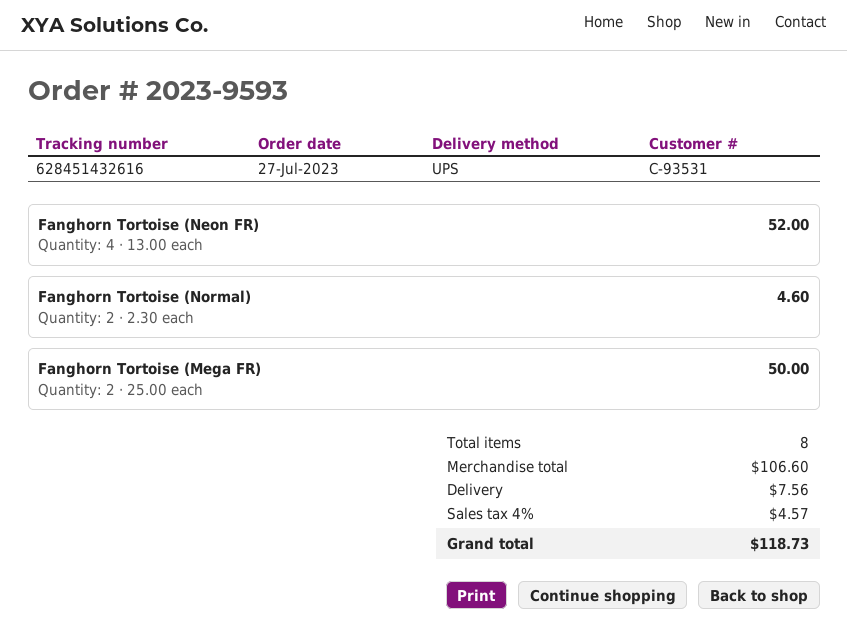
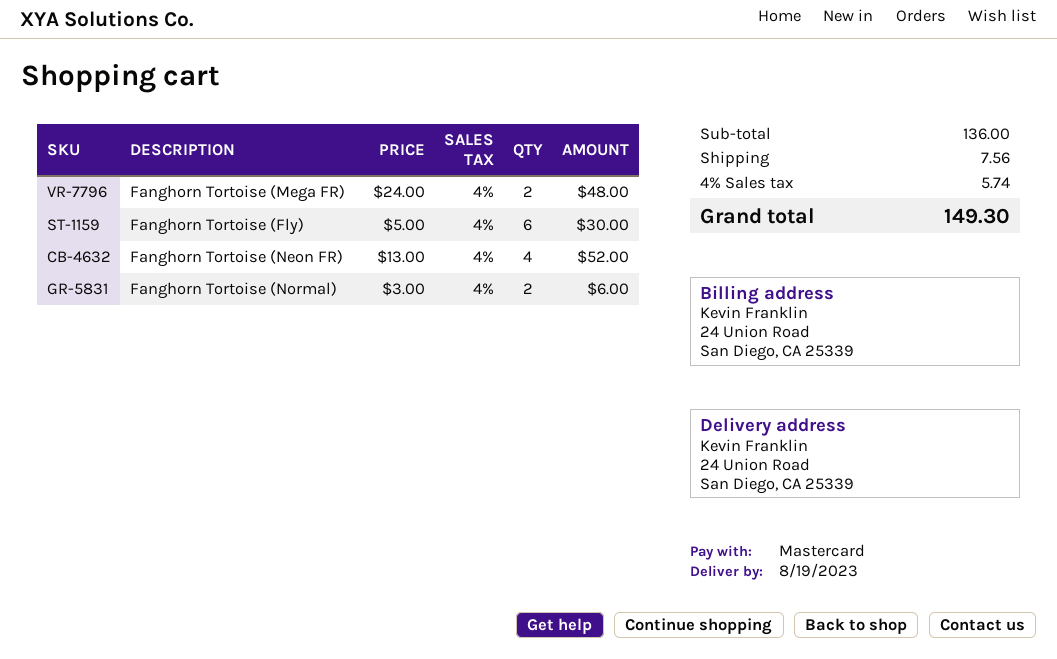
Fanghorn Tortoise (Normal): 2 x 2.30 = 4.60 -> 2 x 3.00 = 6.00
Fanghorn Tortoise (Mega FR): 2 x 25.00 = 50.00 -> 2 x 24.00 = 48.00
Fanghorn Tortoise (Fly): none -> 6 x 5.00 = 30.00
subtotal: 106.60 -> 136.00
tax: 4% = 4.57 -> 4% = 5.74
total: 118.73 -> 149.30

